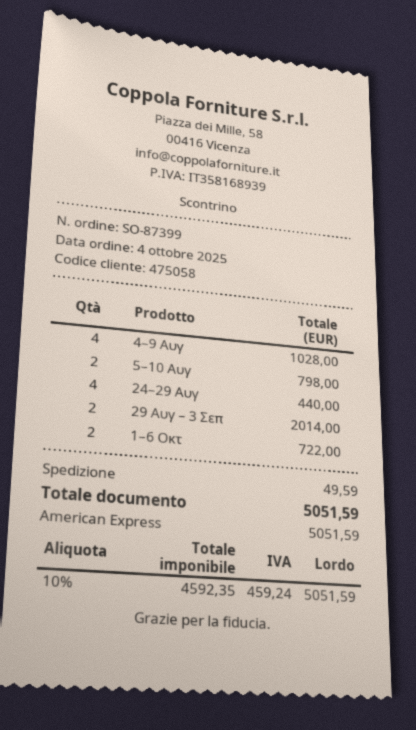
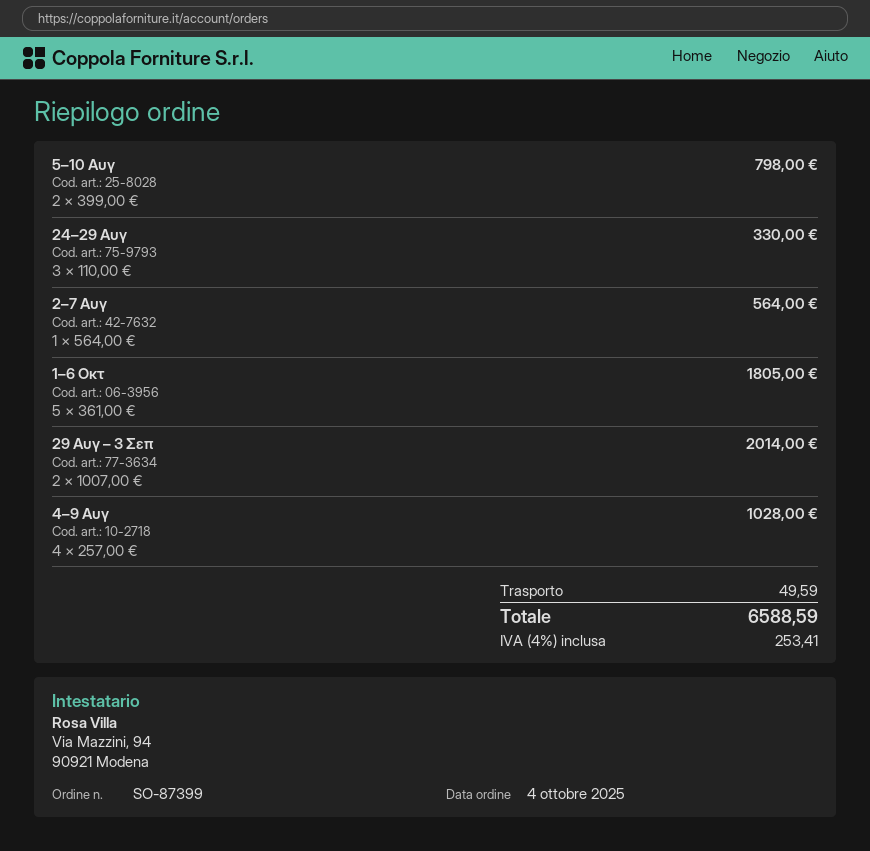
24–29 Αυγ: 4 for 440.00 -> 3 for 330.00
1–6 Οκτ: 2 for 722.00 -> 5 for 1805.00
2–7 Αυγ: none -> 1 for 564.00
tax: 10% = 459.24 -> 4% = 253.41
total: 5051.59 -> 6588.59

